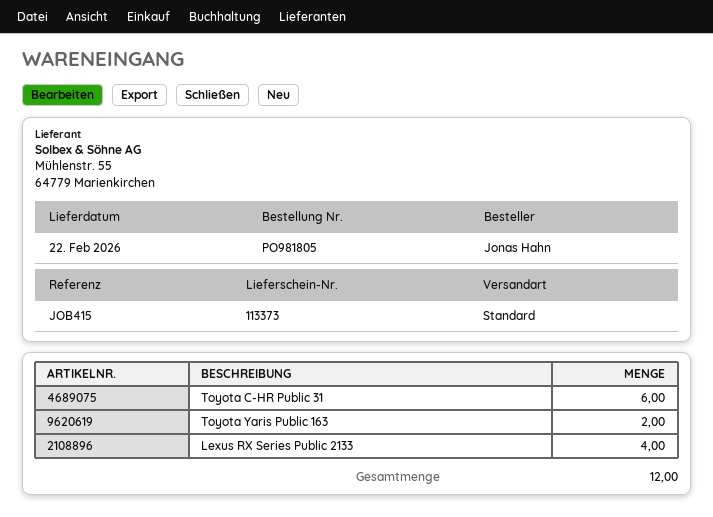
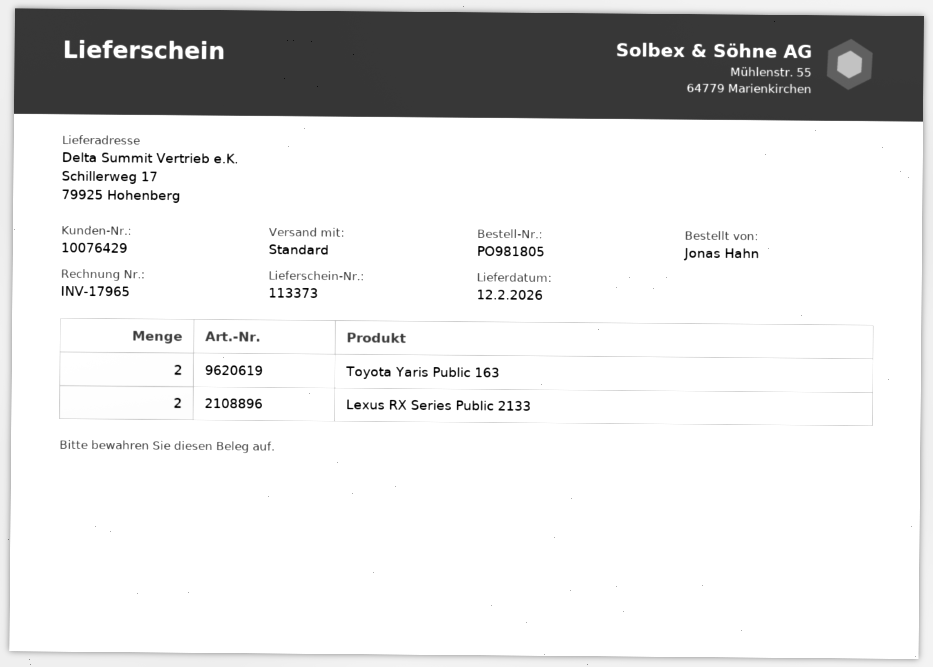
delivery date: 2026-02-22 -> 2026-02-12
Toyota C-HR Public 31: 6 -> none
Lexus RX Series Public 2133: 4 -> 2

